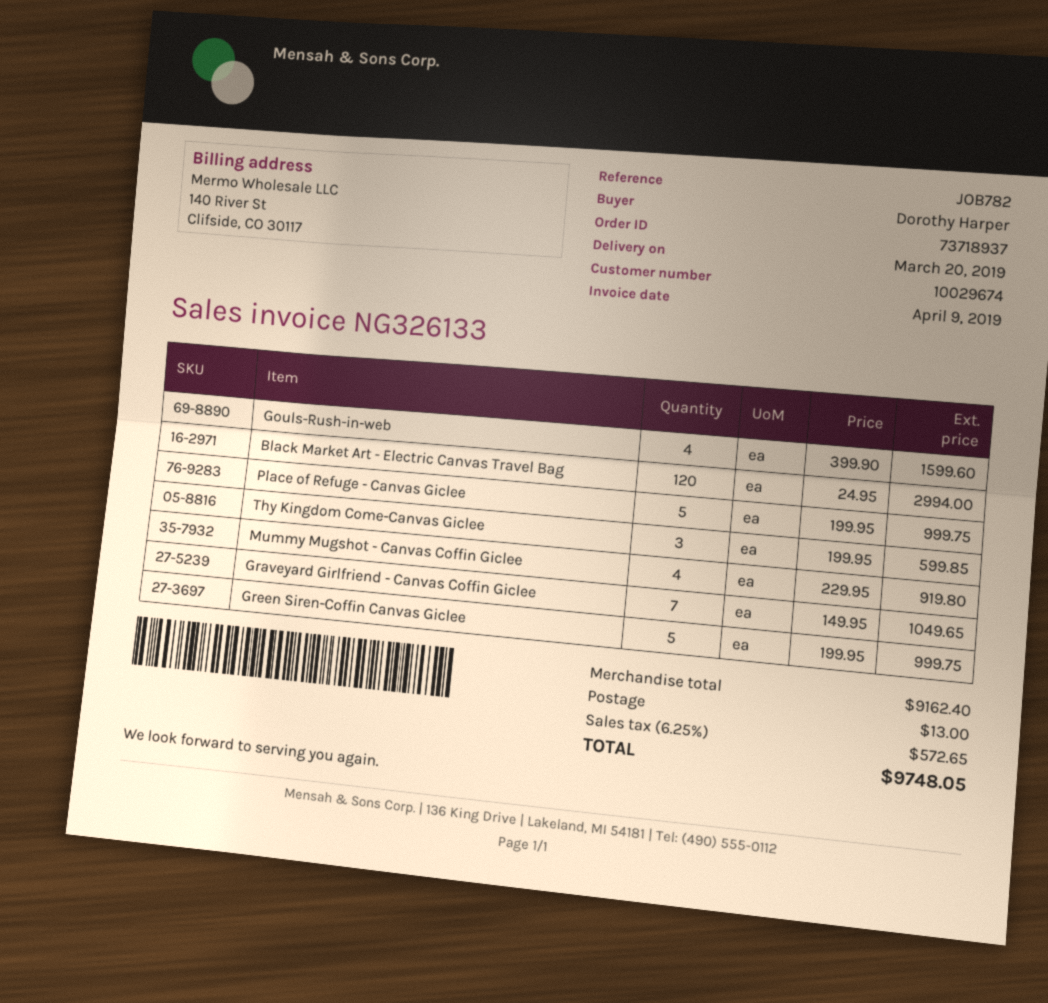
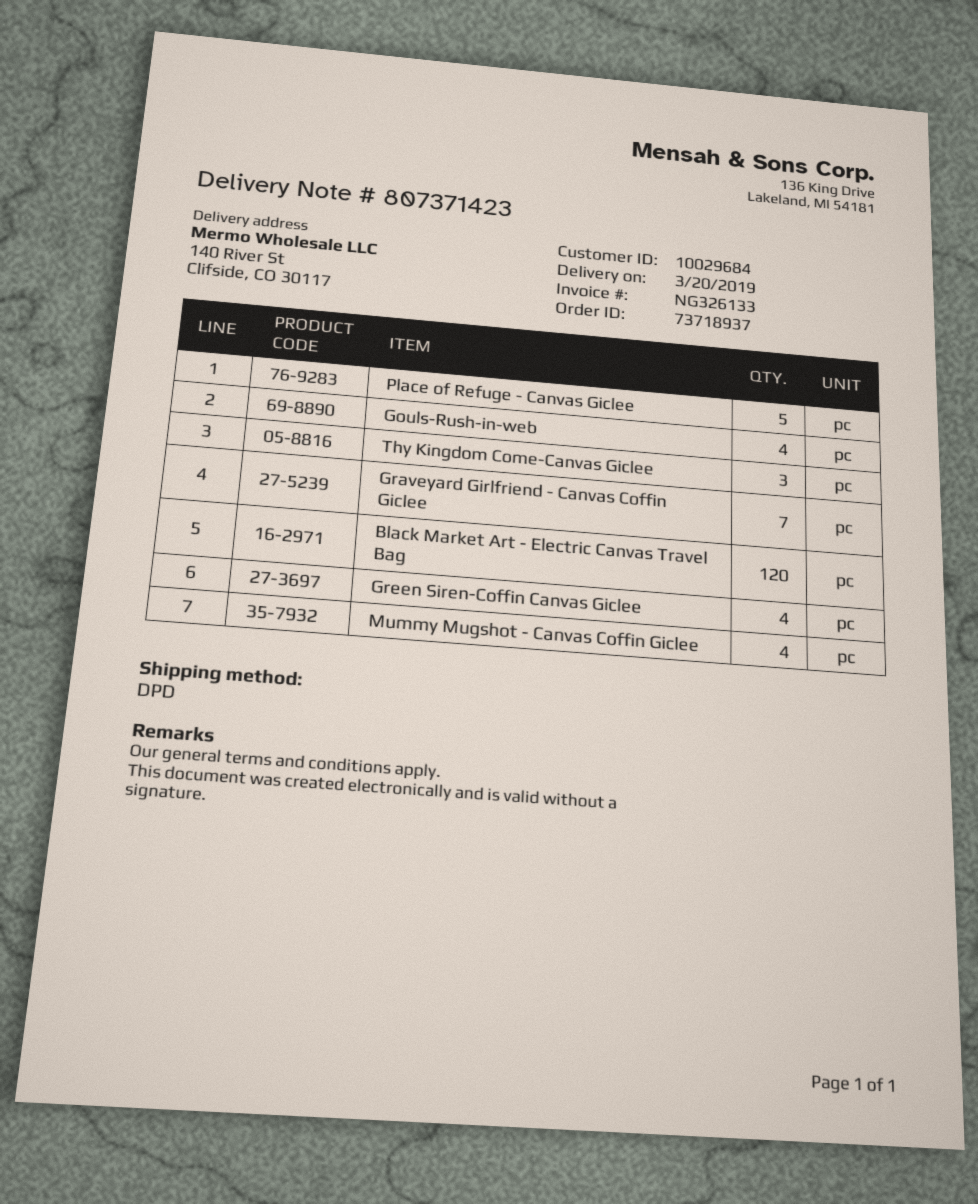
customer number: 10029674 -> 10029684
Green Siren-Coffin Canvas Giclee: 5 -> 4

